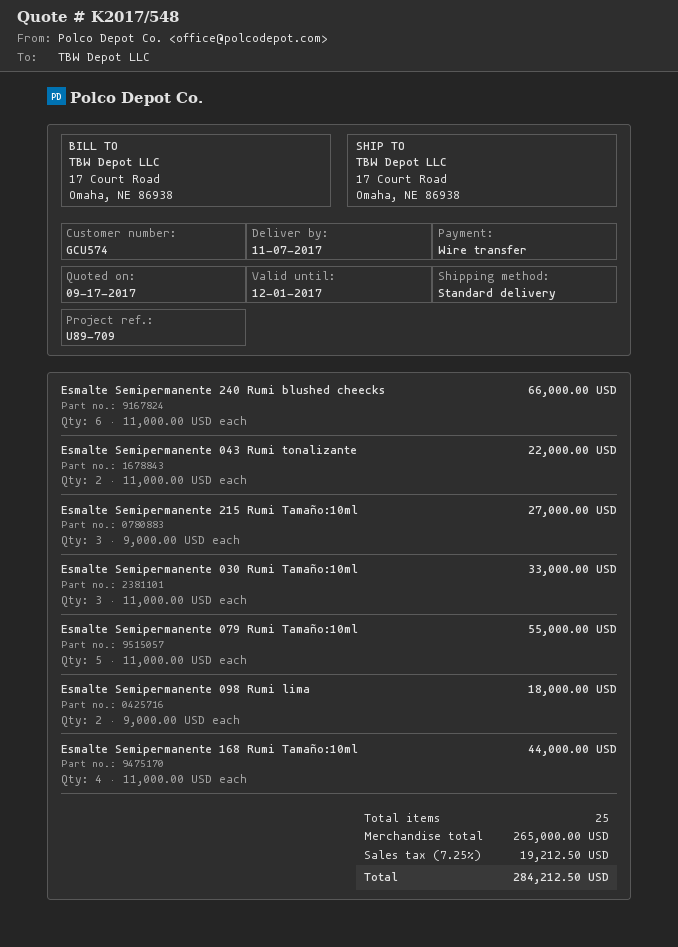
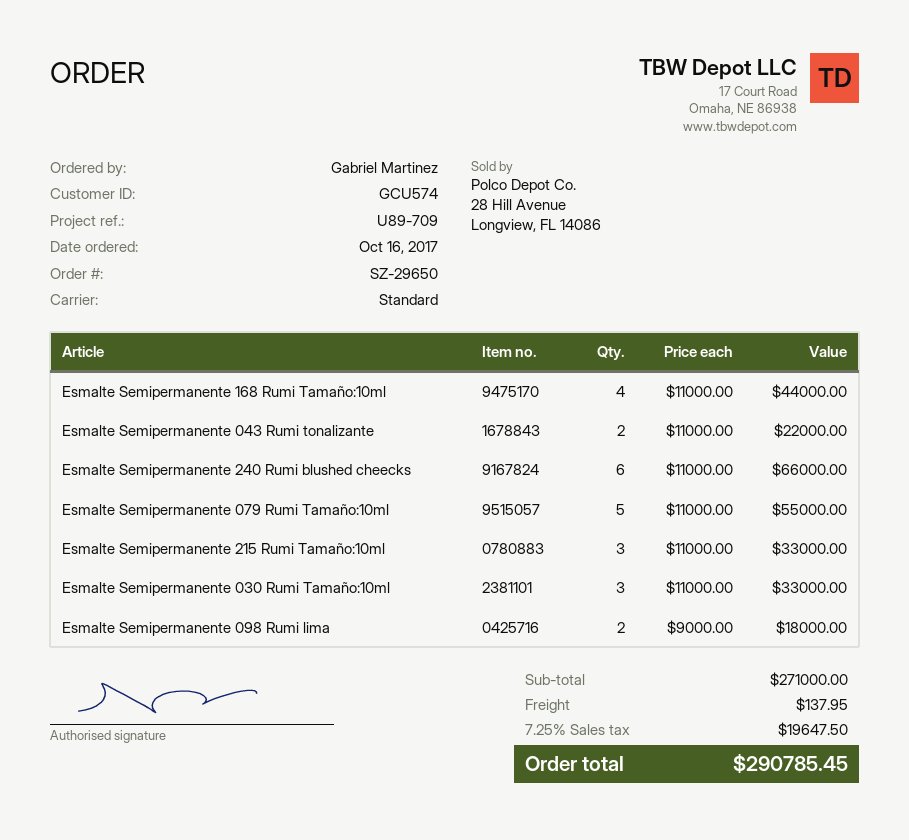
Esmalte Semipermanente 215 Rumi Tamaño:10ml: 3 x 9000.00 = 27000.00 -> 3 x 11000.00 = 33000.00
subtotal: 265000.00 -> 271000.00
shipping: none -> 137.95
tax: 7.25% = 19212.50 -> 7.25% = 19647.50
total: 284212.50 -> 290785.45

